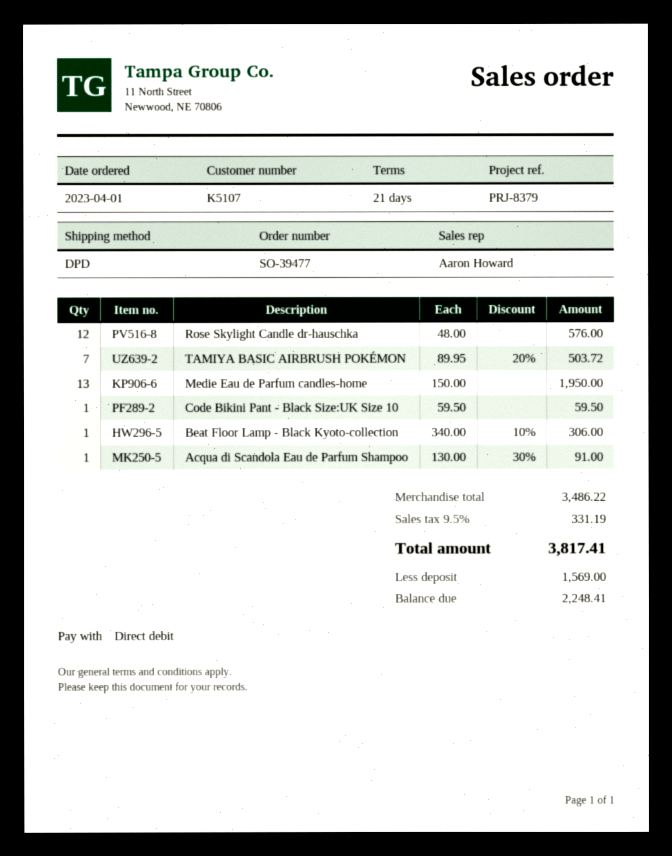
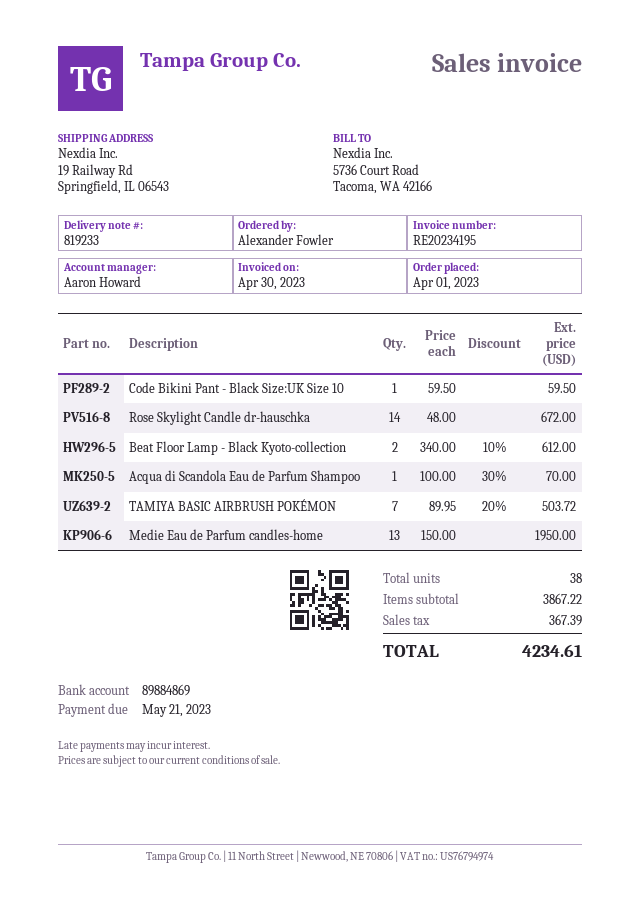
Rose Skylight Candle dr-hauschka: 12 x 48.00 = 576.00 -> 14 x 48.00 = 672.00
Beat Floor Lamp - Black Kyoto-collection: 1 x 340.00 - 10% = 306.00 -> 2 x 340.00 - 10% = 612.00
Acqua di Scandola Eau de Parfum Shampoo: 1 x 130.00 - 30% = 91.00 -> 1 x 100.00 - 30% = 70.00
subtotal: 3486.22 -> 3867.22
tax: 331.19 -> 367.39
total: 3817.41 -> 4234.61

